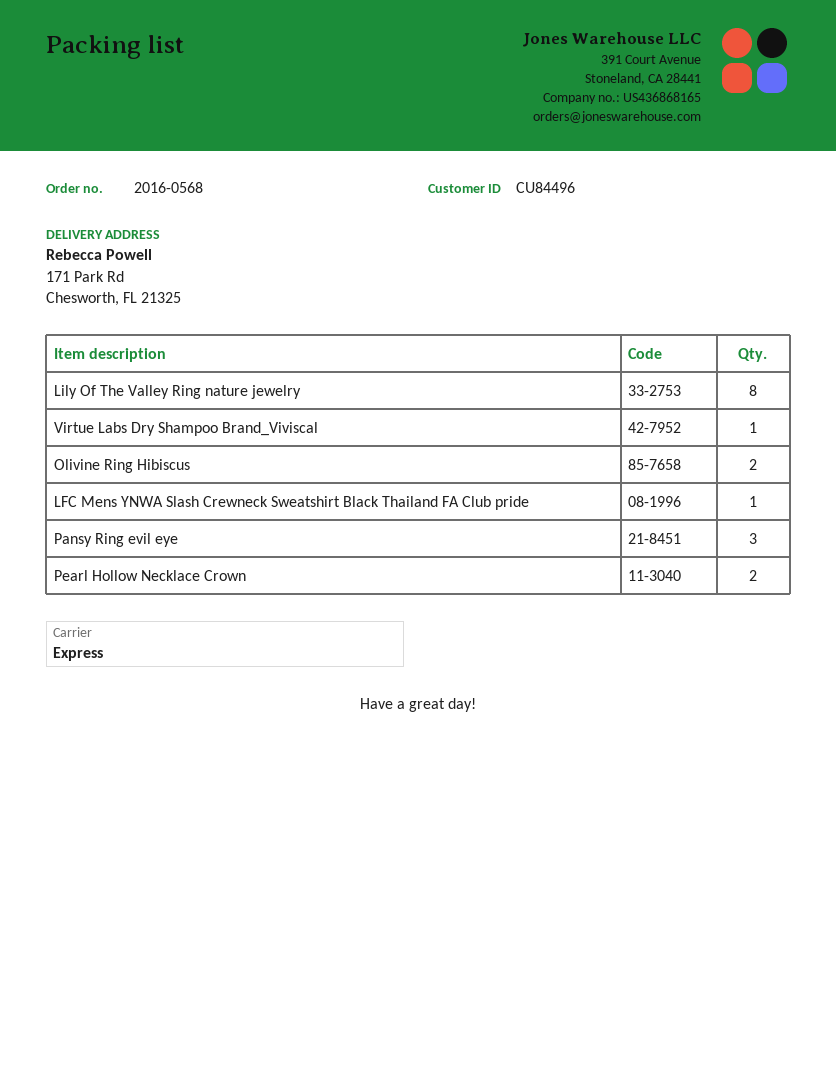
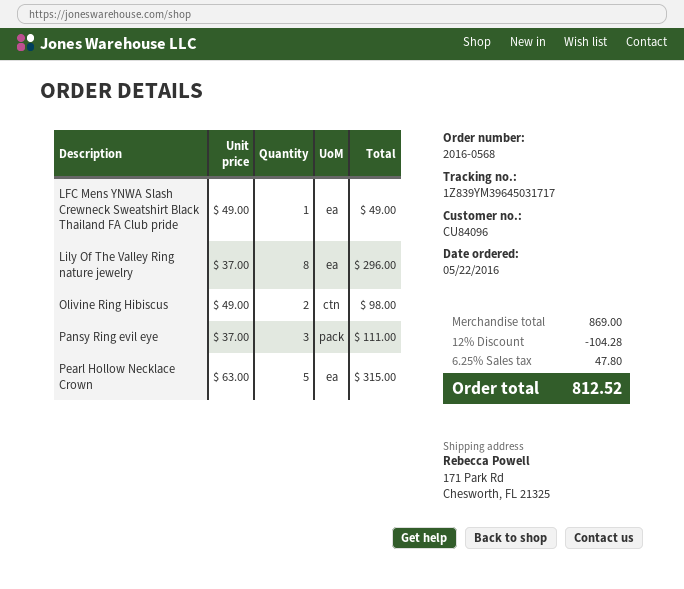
customer number: CU84496 -> CU84096
Virtue Labs Dry Shampoo Brand_Viviscal: 1 -> none
Pearl Hollow Necklace Crown: 2 -> 5

